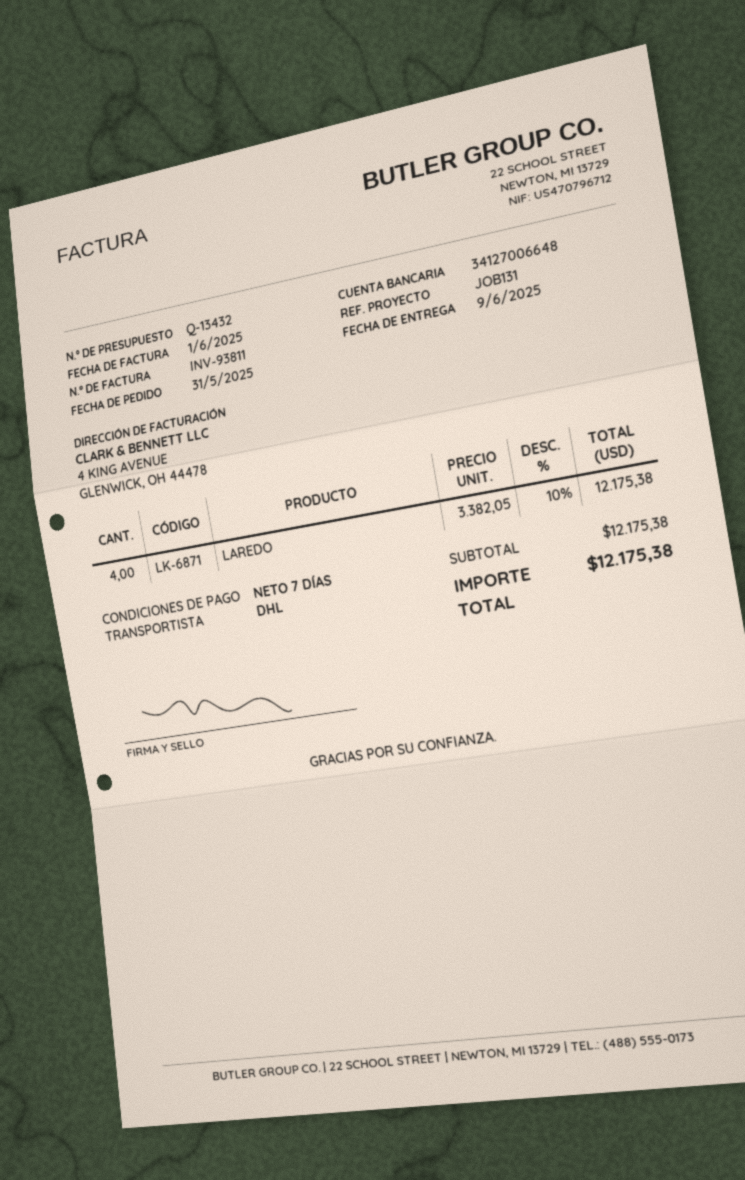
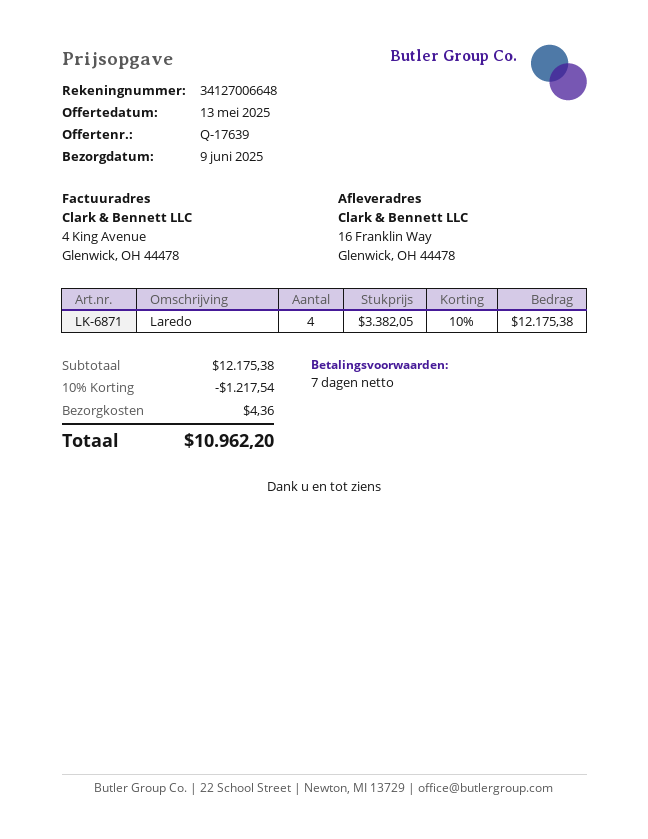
quote number: Q-13432 -> Q-17639
discount: none -> 10% = 1217.54
shipping: none -> 4.36
total: 12175.38 -> 10962.20

